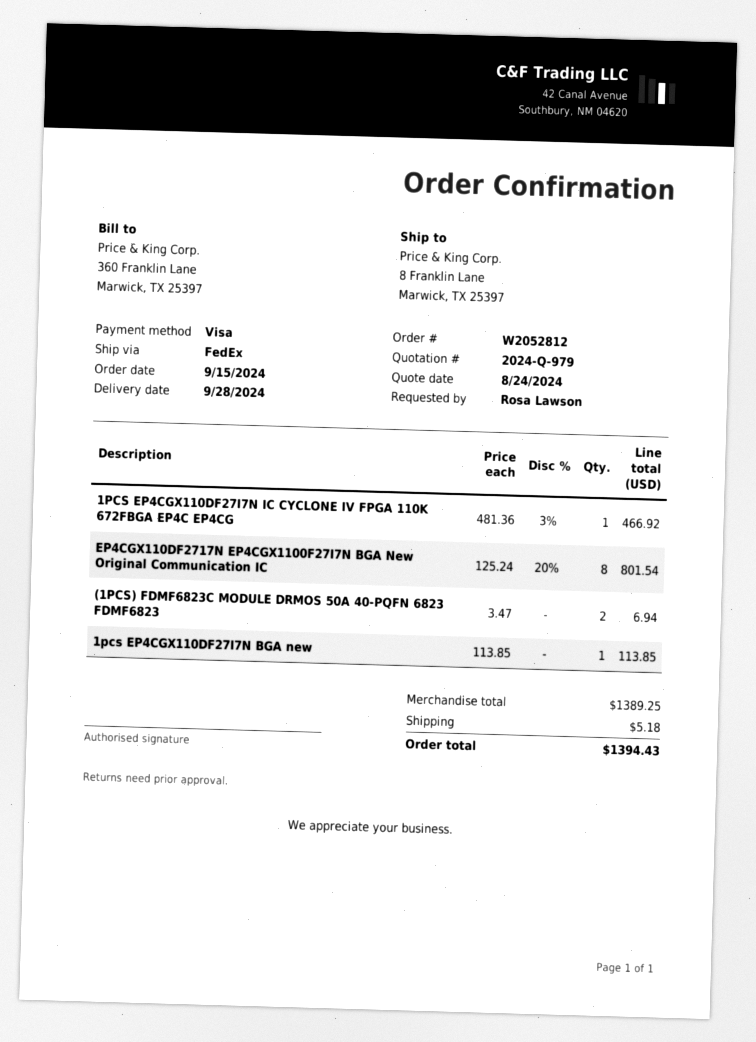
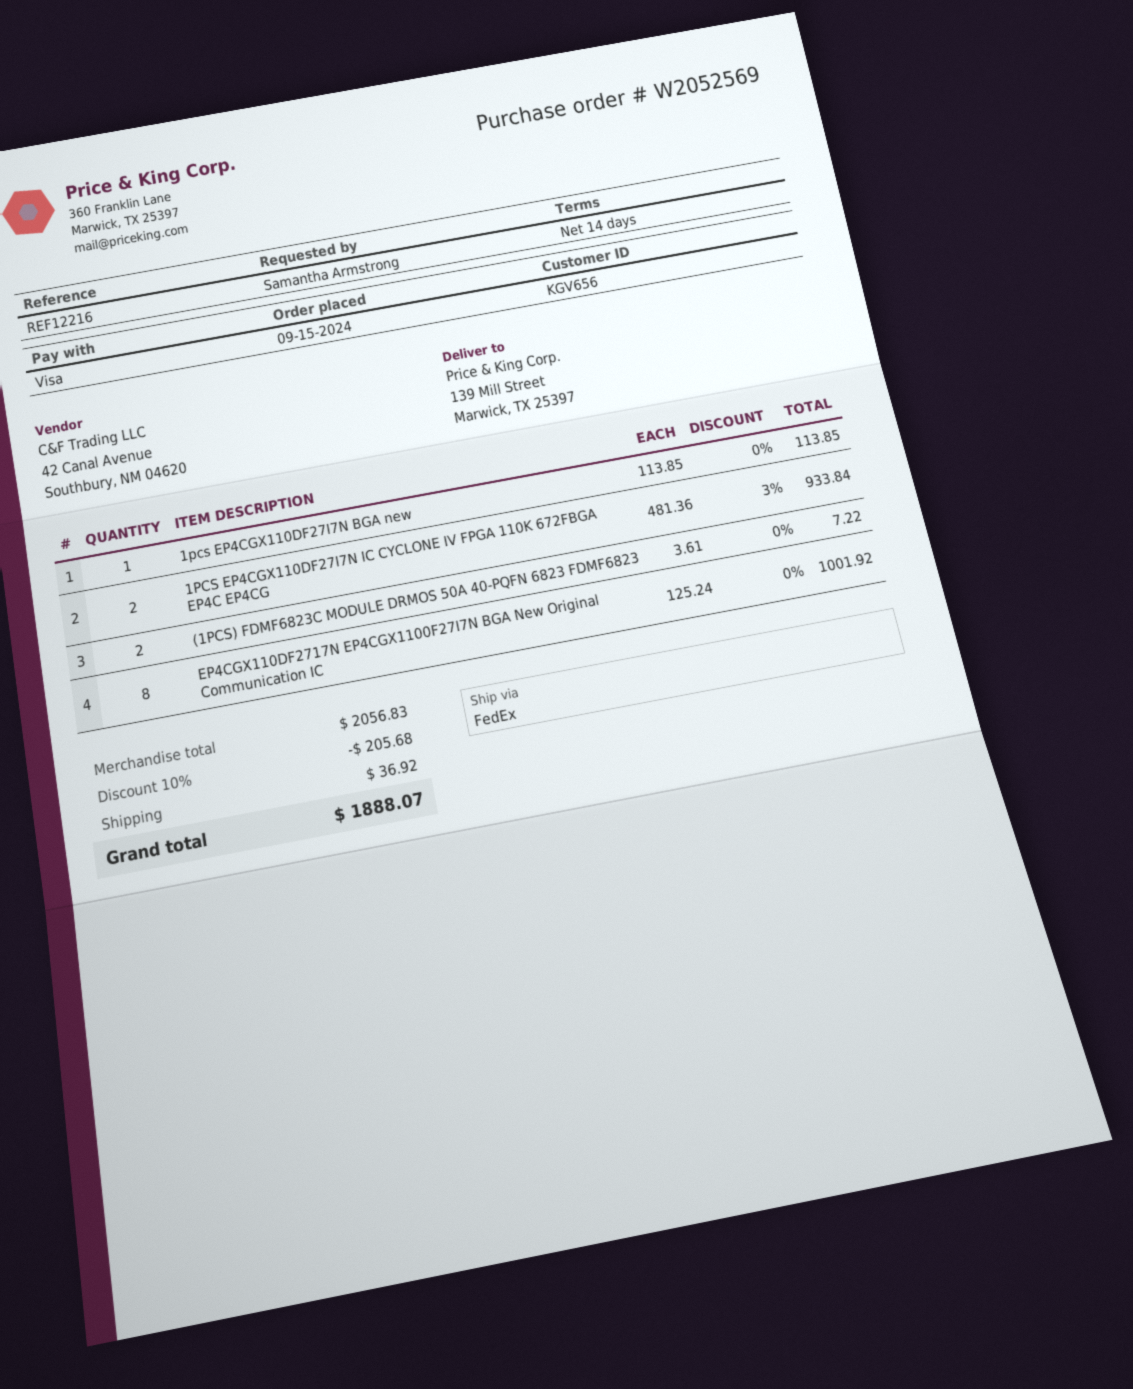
order number: W2052812 -> W2052569
ordered by: Rosa Lawson -> Samantha Armstrong
ship to: 8 Franklin Lane, Marwick, TX 25397 -> 139 Mill Street, Marwick, TX 25397
1PCS EP4CGX110DF27I7N IC CYCLONE IV FPGA 110K 672FBGA EP4C EP4CG: 1 x 481.36 - 3% = 466.92 -> 2 x 481.36 - 3% = 933.84
EP4CGX110DF2717N EP4CGX1100F27I7N BGA New Original Communication IC: 8 x 125.24 - 20% = 801.54 -> 8 x 125.24 = 1001.92
(1PCS) FDMF6823C MODULE DRMOS 50A 40-PQFN 6823 FDMF6823: 2 x 3.47 = 6.94 -> 2 x 3.61 = 7.22
subtotal: 1389.25 -> 2056.83
discount: none -> 10% = 205.68
shipping: 5.18 -> 36.92
total: 1394.43 -> 1888.07

